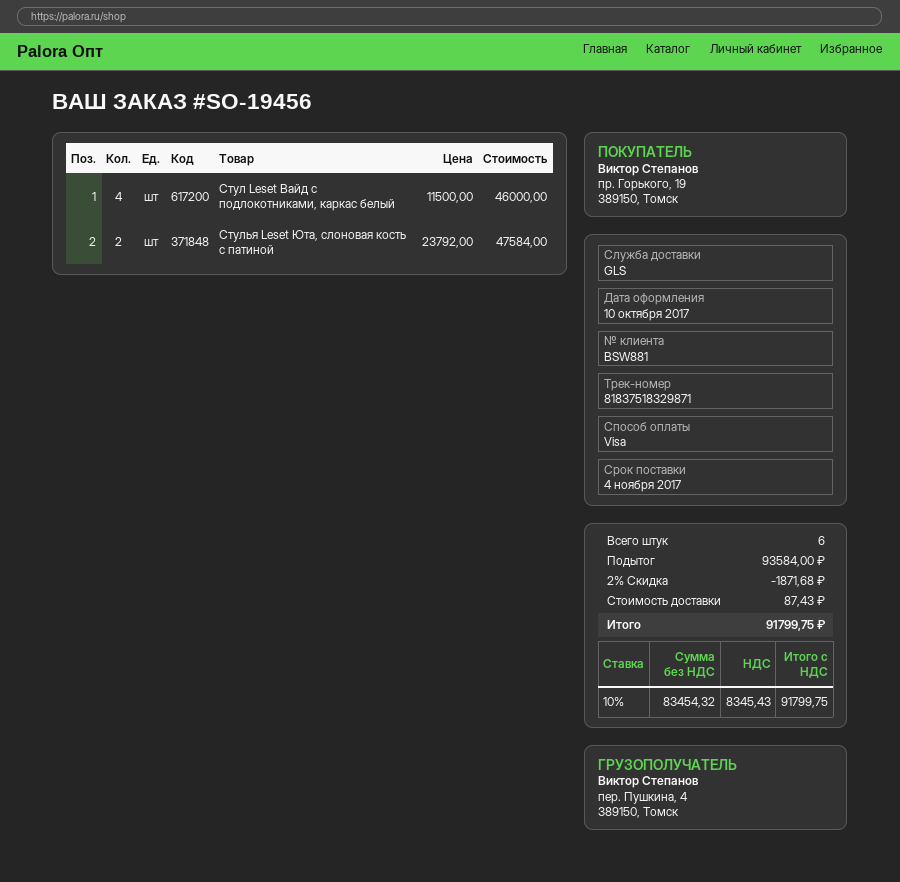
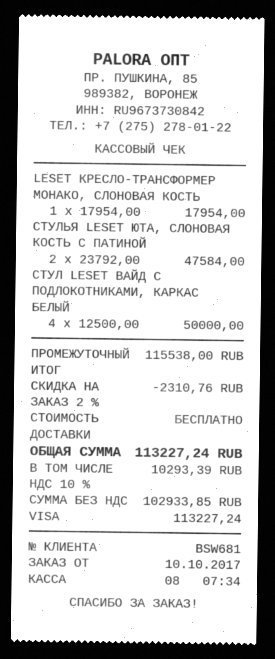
customer number: BSW881 -> BSW681
Стул Leset Вайд с подлокотниками, каркас белый: 4 x 11500.00 = 46000.00 -> 4 x 12500.00 = 50000.00
LESET КРЕСЛО-ТРАНСФОРМЕР МОНАКО, СЛОНОВАЯ КОСТЬ: none -> 1 x 17954.00 = 17954.00
subtotal: 93584.00 -> 115538.00
discount: 2% = 1871.68 -> 2% = 2310.76
shipping: 87.43 -> 0.00
net: 83454.32 -> 102933.85
tax: 10% = 8345.43 -> 10% = 10293.39
total: 91799.75 -> 113227.24

